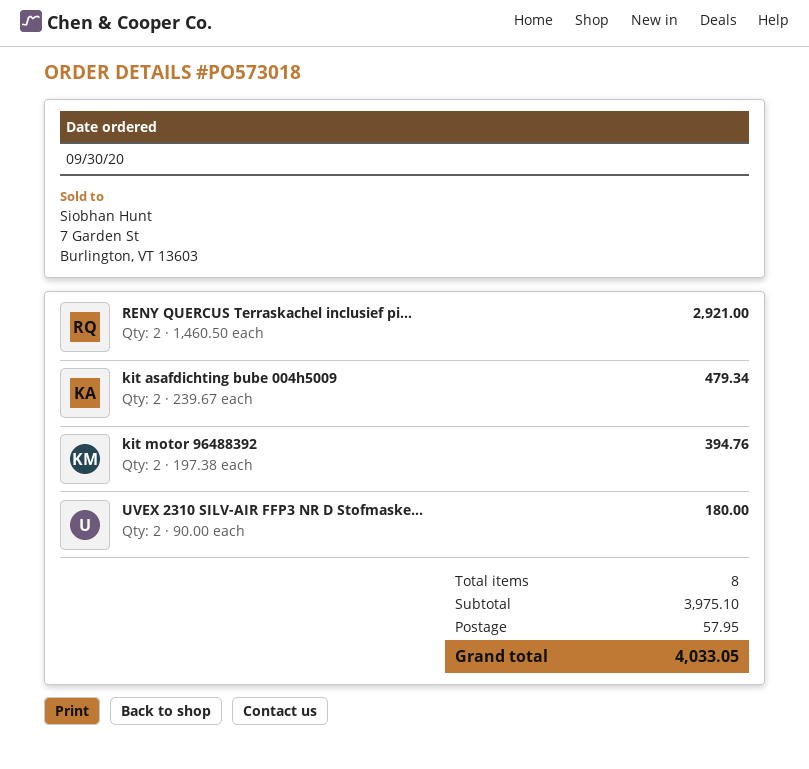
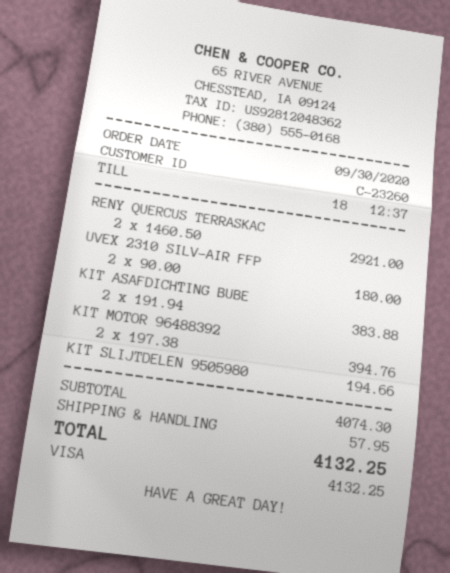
kit asafdichting bube 004h5009: 2 x 239.67 = 479.34 -> 2 x 191.94 = 383.88
KIT SLIJTDELEN 9505980: none -> 1 x 194.66 = 194.66
subtotal: 3975.10 -> 4074.30
total: 4033.05 -> 4132.25

